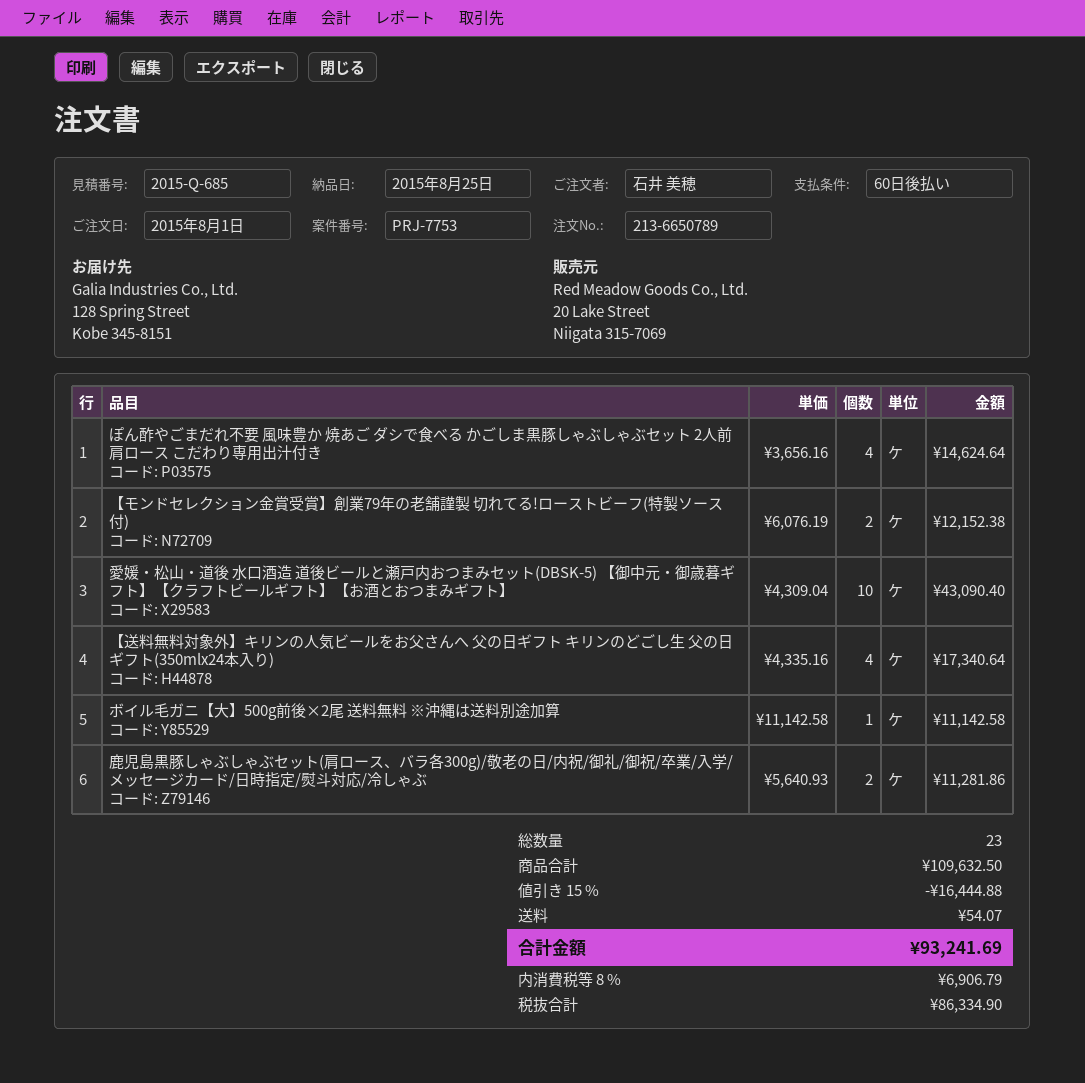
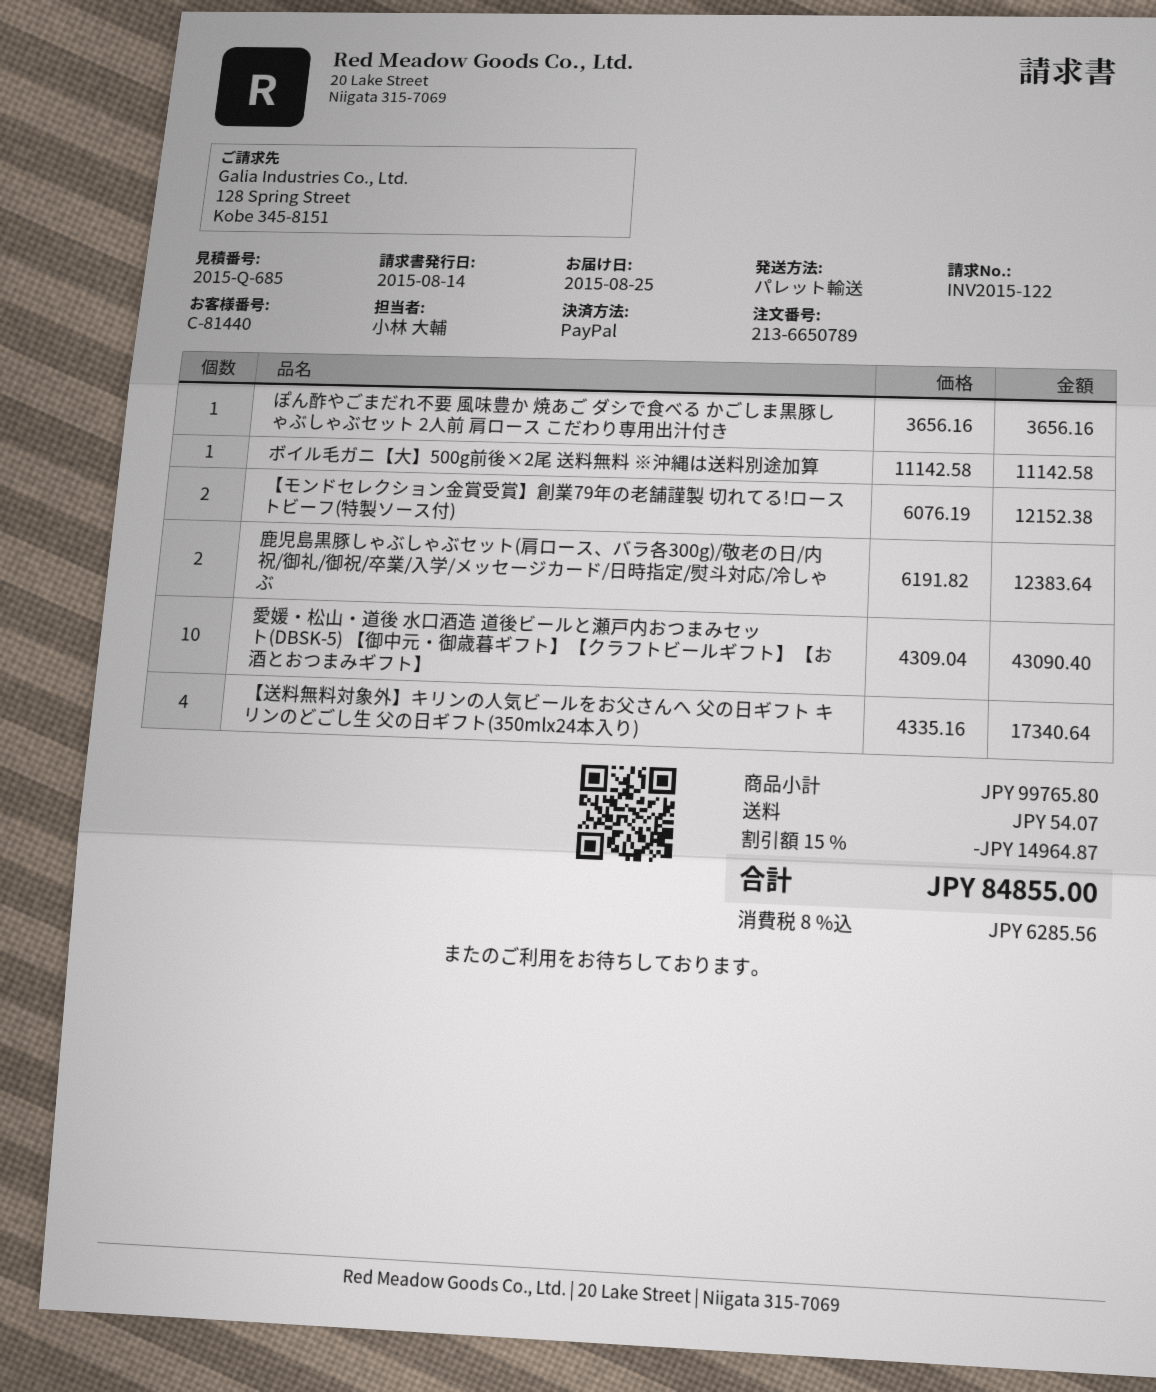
ぽん酢やごまだれ不要 風味豊か 焼あご ダシで食べる かごしま黒豚しゃぶしゃぶセット 2人前 肩ロース こだわり専用出汁付き: 4 x 3656.16 = 14624.64 -> 1 x 3656.16 = 3656.16
鹿児島黒豚しゃぶしゃぶセット(肩ロース、バラ各300g)/敬老の日/内祝/御礼/御祝/卒業/入学/メッセージカード/日時指定/熨斗対応/冷しゃぶ: 2 x 5640.93 = 11281.86 -> 2 x 6191.82 = 12383.64
subtotal: 109632.50 -> 99765.80
discount: 15% = 16444.88 -> 15% = 14964.87
tax: 8% = 6906.79 -> 8% = 6285.56
total: 93241.69 -> 84855.00

